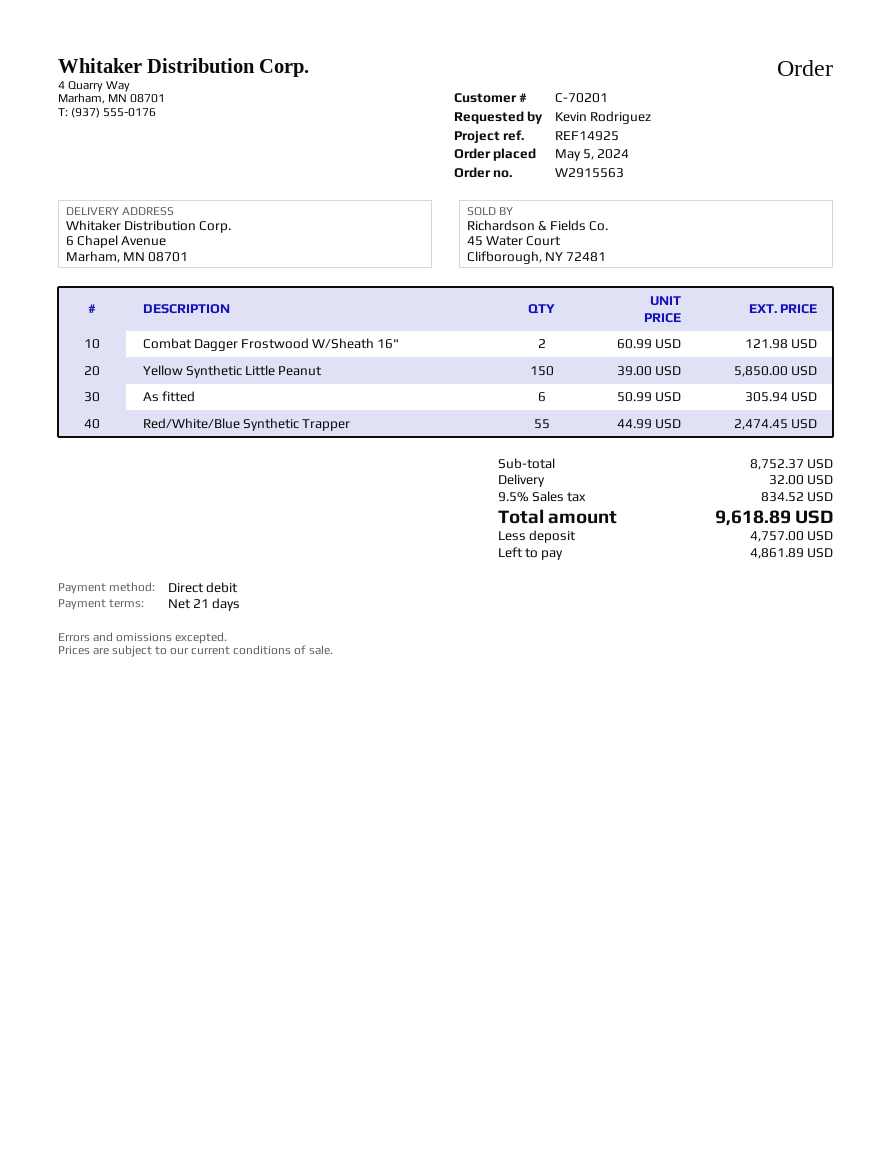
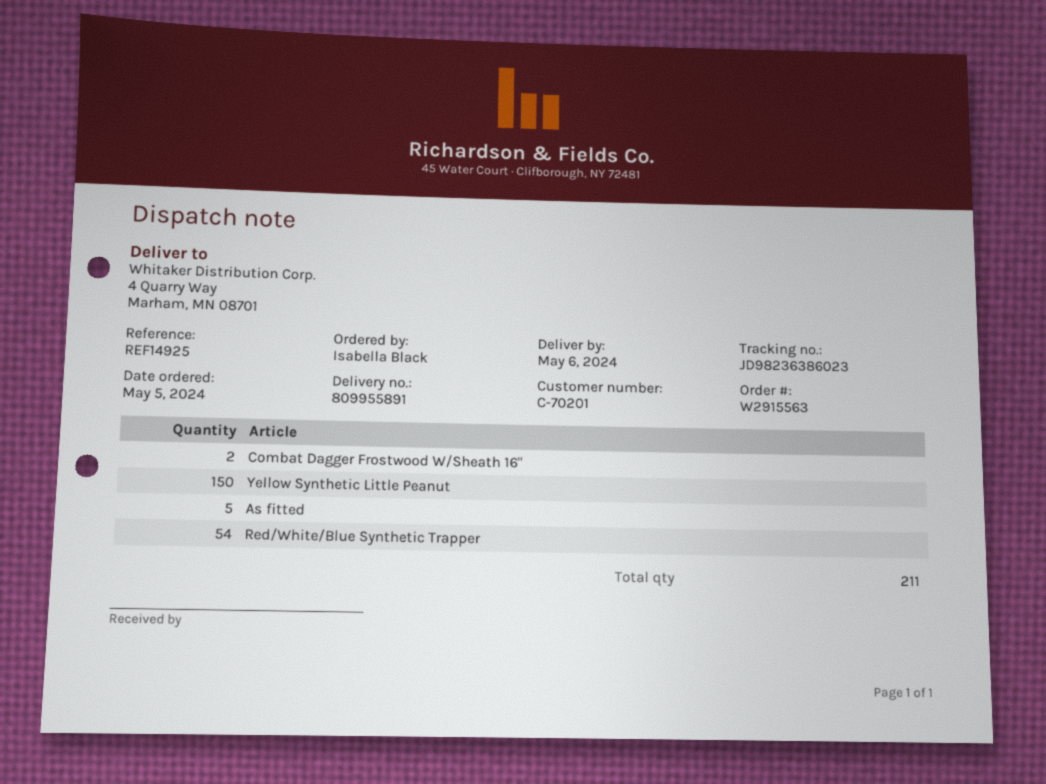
ordered by: Kevin Rodriguez -> Isabella Black
ship to: 6 Chapel Avenue, Marham, MN 08701 -> 4 Quarry Way, Marham, MN 08701
As fitted: 6 -> 5
Red/White/Blue Synthetic Trapper: 55 -> 54

